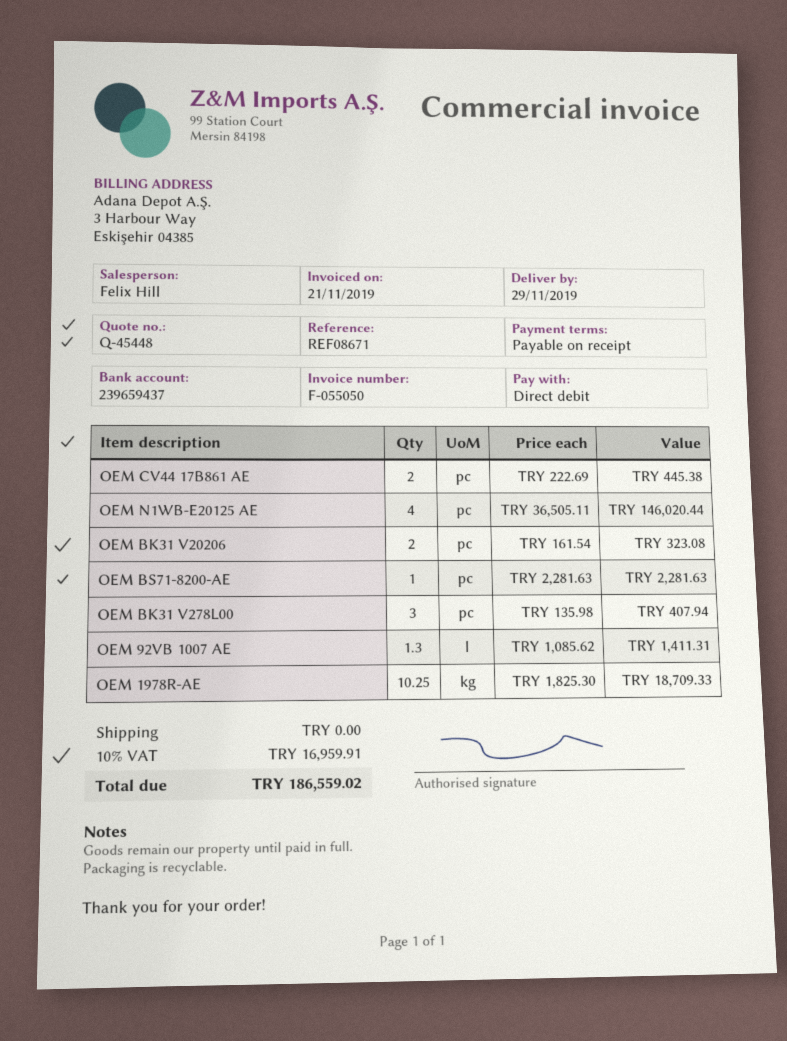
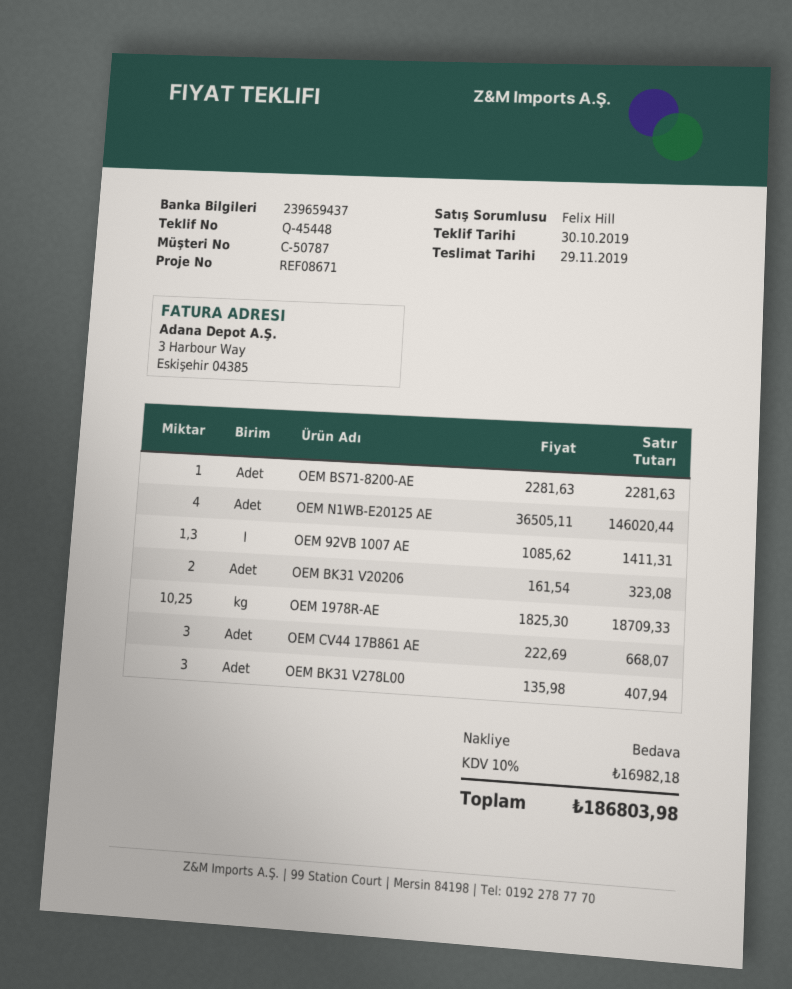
OEM CV44 17B861 AE: 2 x 222.69 = 445.38 -> 3 x 222.69 = 668.07
tax: 10% = 16959.91 -> 10% = 16982.18
total: 186559.02 -> 186803.98

